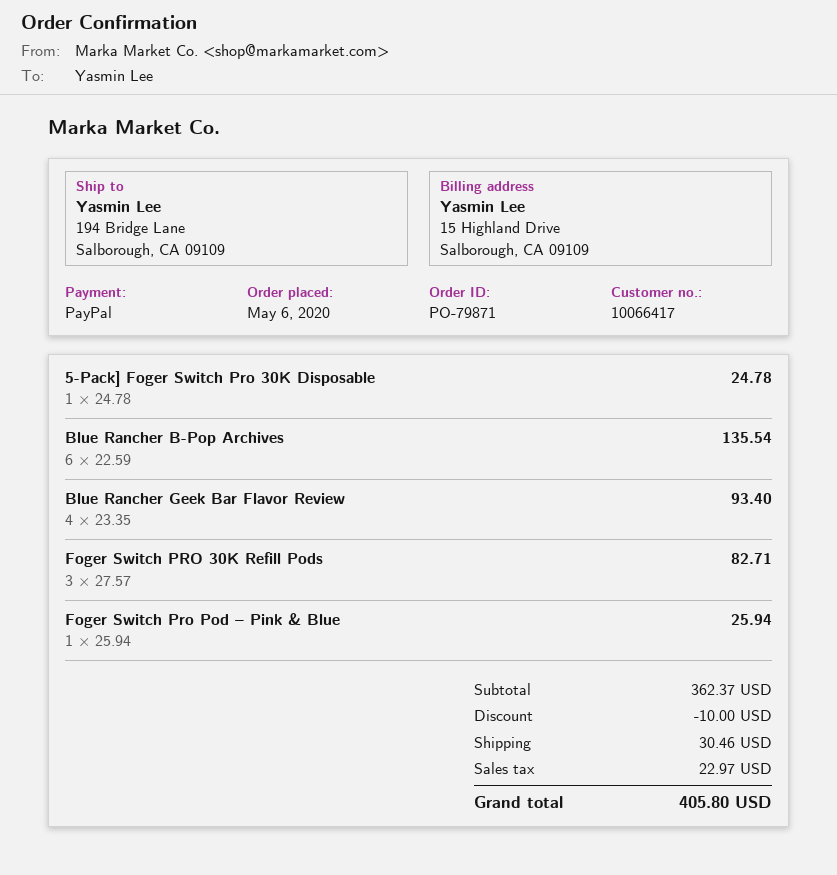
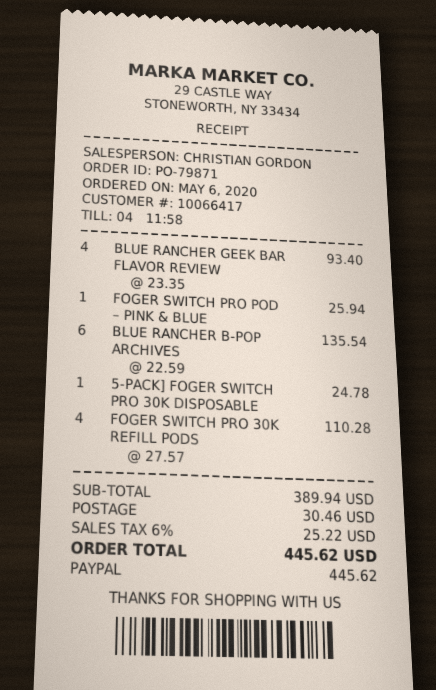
Foger Switch PRO 30K Refill Pods: 3 x 27.57 = 82.71 -> 4 x 27.57 = 110.28
subtotal: 362.37 -> 389.94
discount: 10.00 -> none
tax: 22.97 -> 25.22
total: 405.80 -> 445.62

